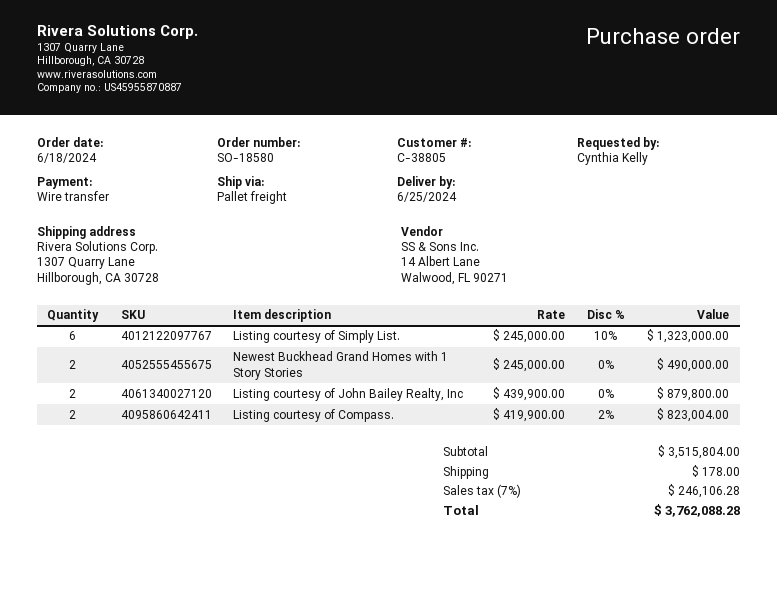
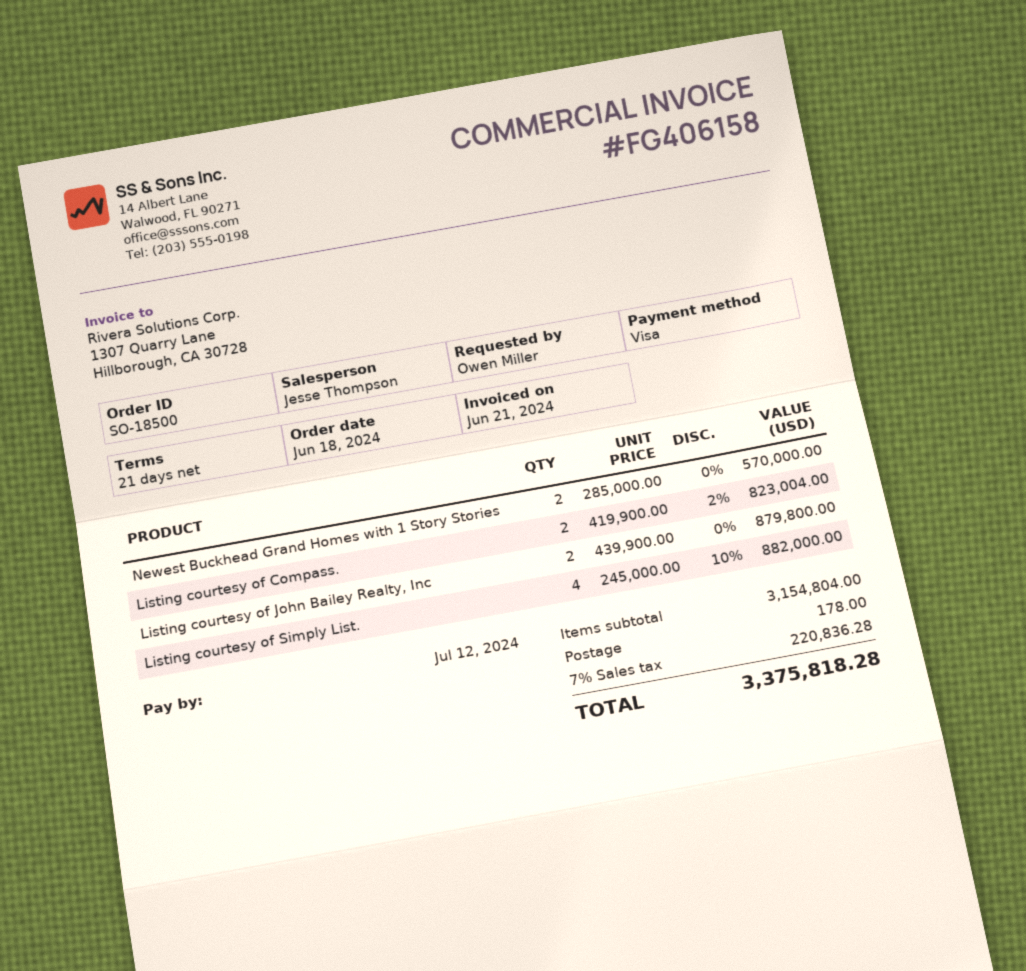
order number: SO-18580 -> SO-18500
ordered by: Cynthia Kelly -> Owen Miller
payment method: bank transfer -> Visa
Listing courtesy of Simply List.: 6 x 245000.00 - 10% = 1323000.00 -> 4 x 245000.00 - 10% = 882000.00
Newest Buckhead Grand Homes with 1 Story Stories: 2 x 245000.00 = 490000.00 -> 2 x 285000.00 = 570000.00
subtotal: 3515804.00 -> 3154804.00
tax: 7% = 246106.28 -> 7% = 220836.28
total: 3762088.28 -> 3375818.28

